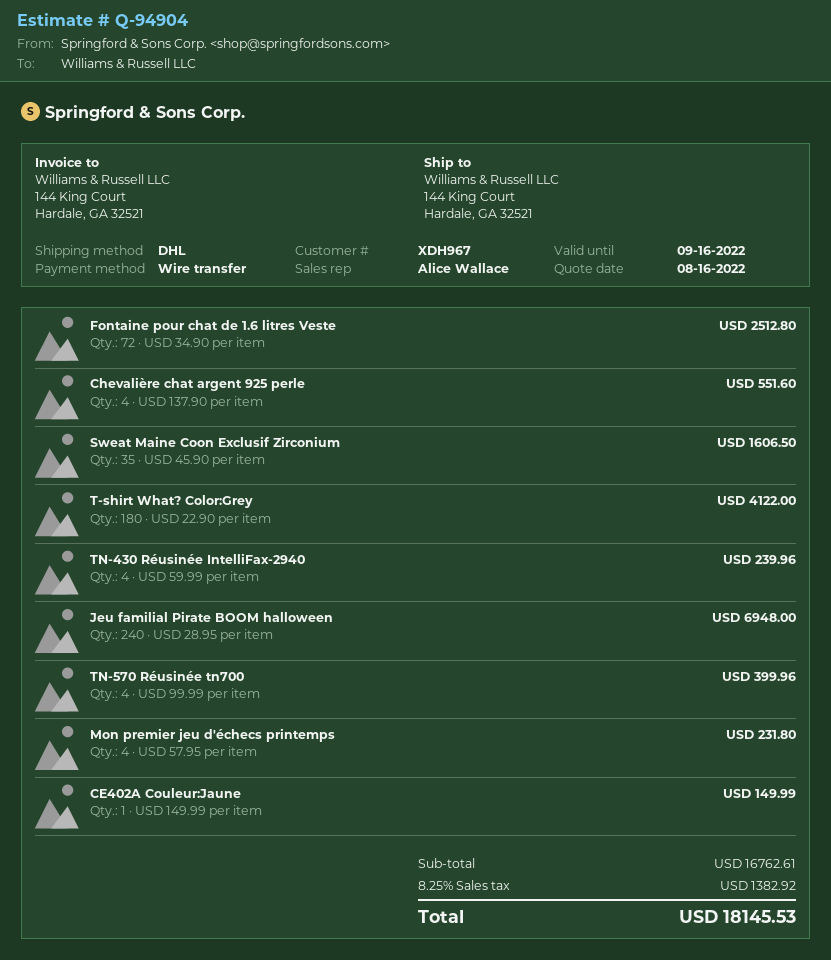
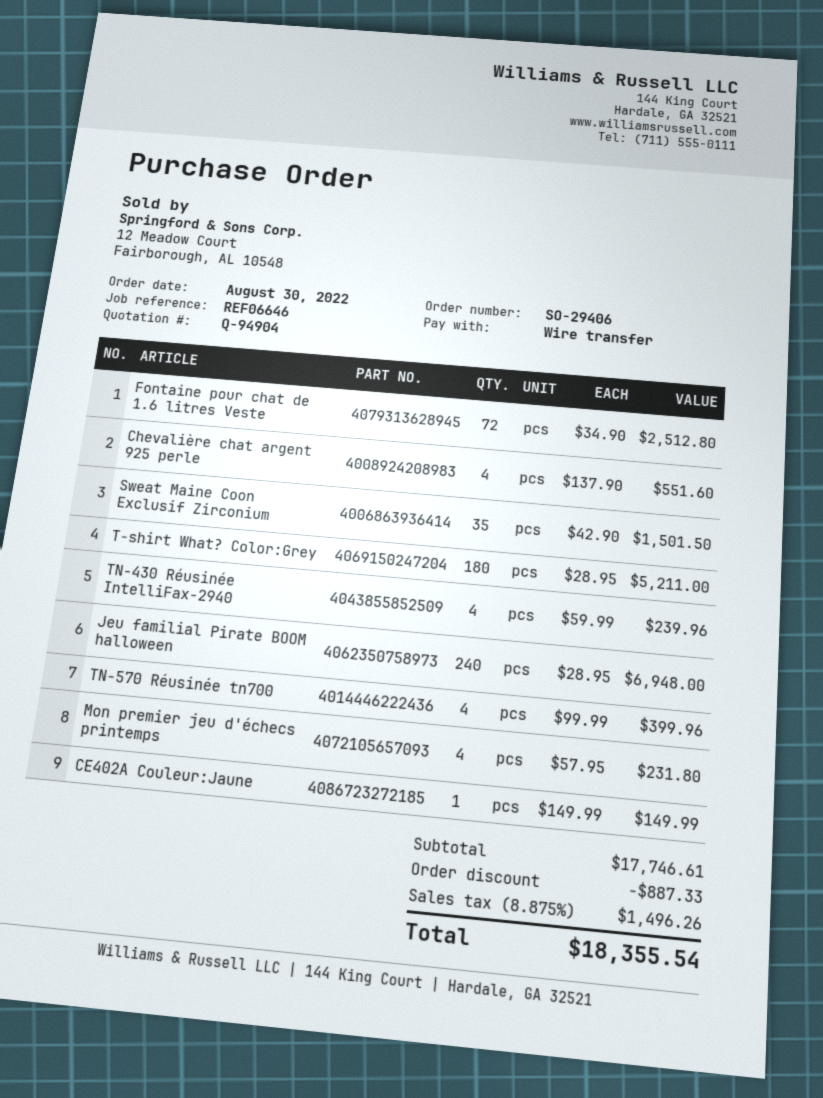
Sweat Maine Coon Exclusif Zirconium: 35 x 45.90 = 1606.50 -> 35 x 42.90 = 1501.50
T-shirt What? Color:Grey: 180 x 22.90 = 4122.00 -> 180 x 28.95 = 5211.00
subtotal: 16762.61 -> 17746.61
discount: none -> 887.33
tax: 8.25% = 1382.92 -> 8.875% = 1496.26
total: 18145.53 -> 18355.54

